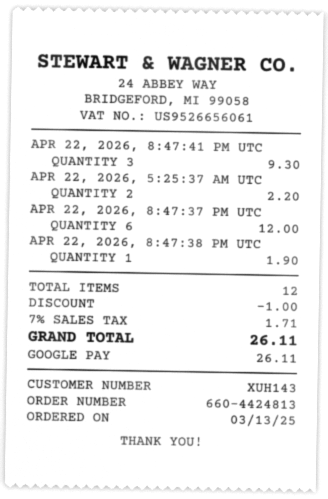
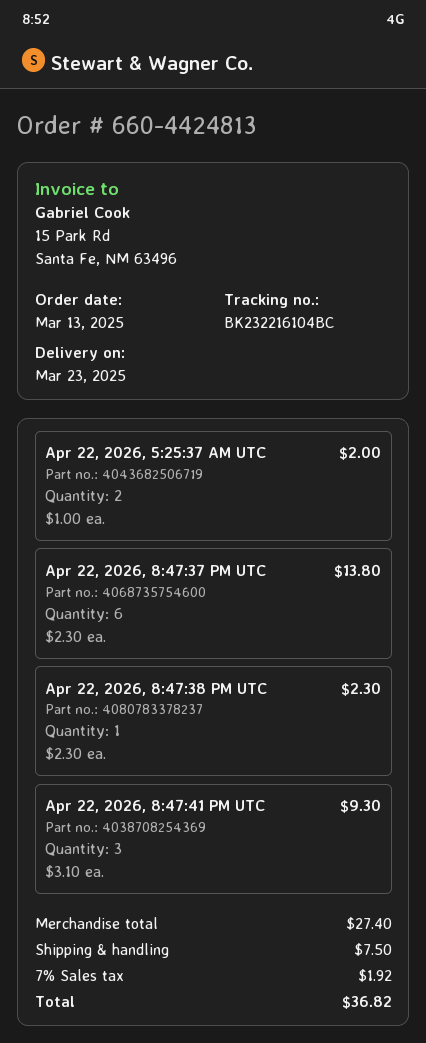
APR 22, 2026, 5:25:37 AM UTC: 2 for 2.20 -> 2 for 2.00
APR 22, 2026, 8:47:37 PM UTC: 6 for 12.00 -> 6 for 13.80
APR 22, 2026, 8:47:38 PM UTC: 1 for 1.90 -> 1 for 2.30
discount: 1.00 -> none
shipping: none -> 7.50
tax: 7% = 1.71 -> 7% = 1.92
total: 26.11 -> 36.82

